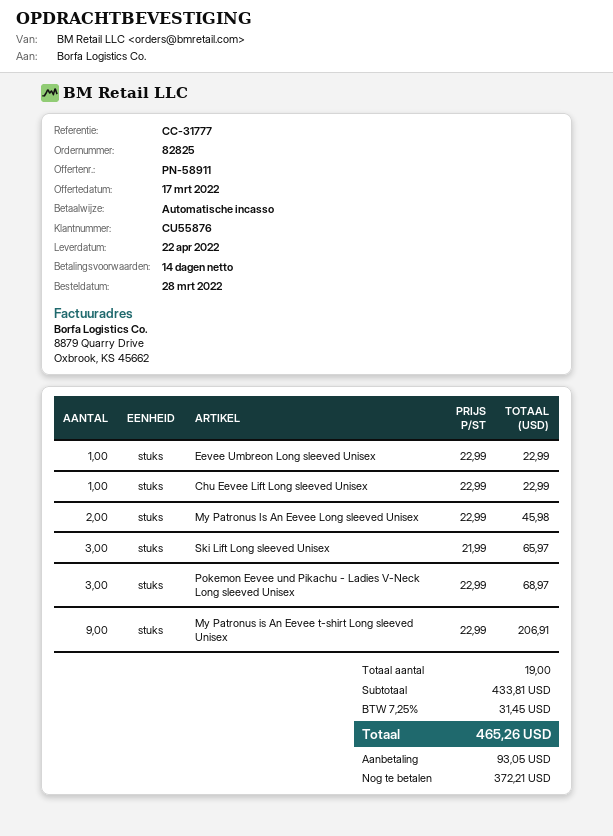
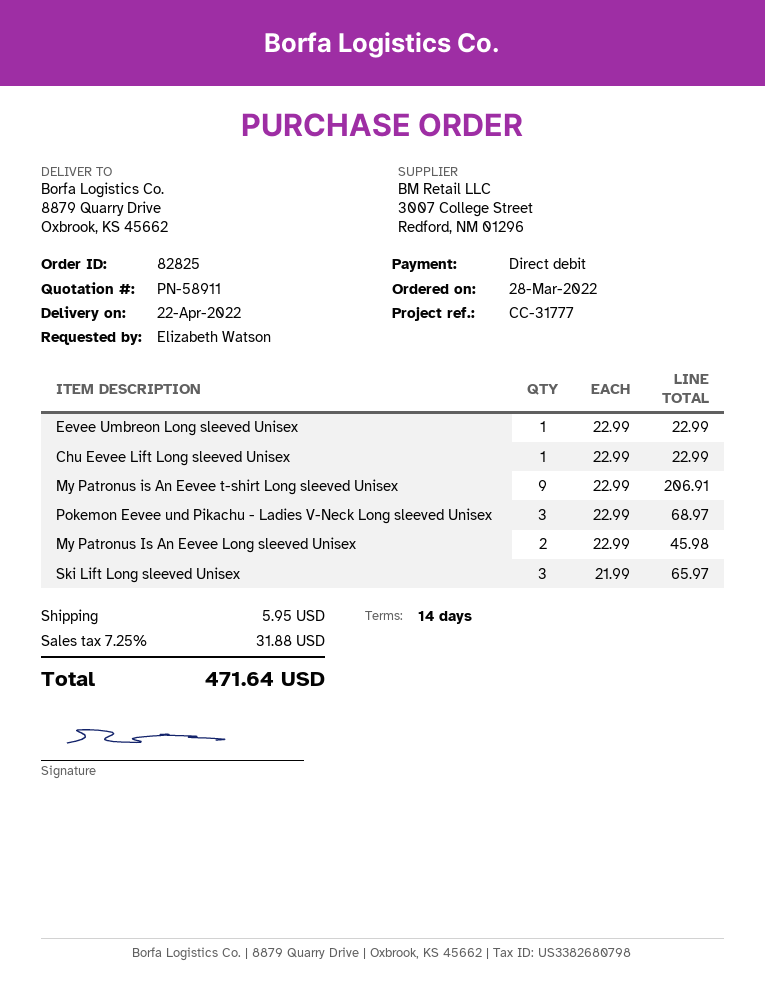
shipping: none -> 5.95
tax: 7.25% = 31.45 -> 7.25% = 31.88
total: 465.26 -> 471.64

